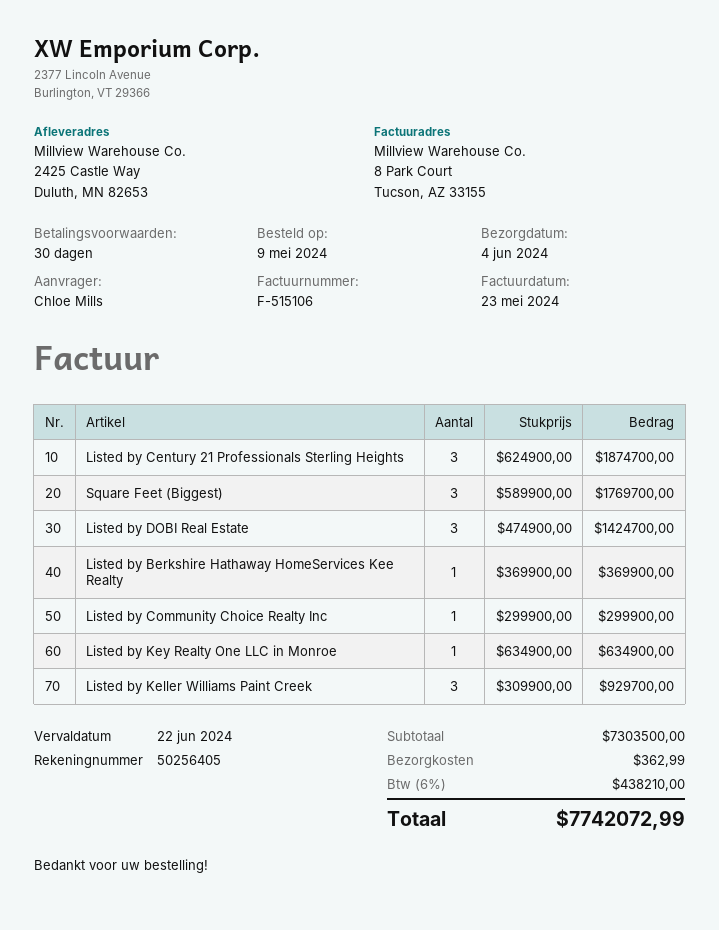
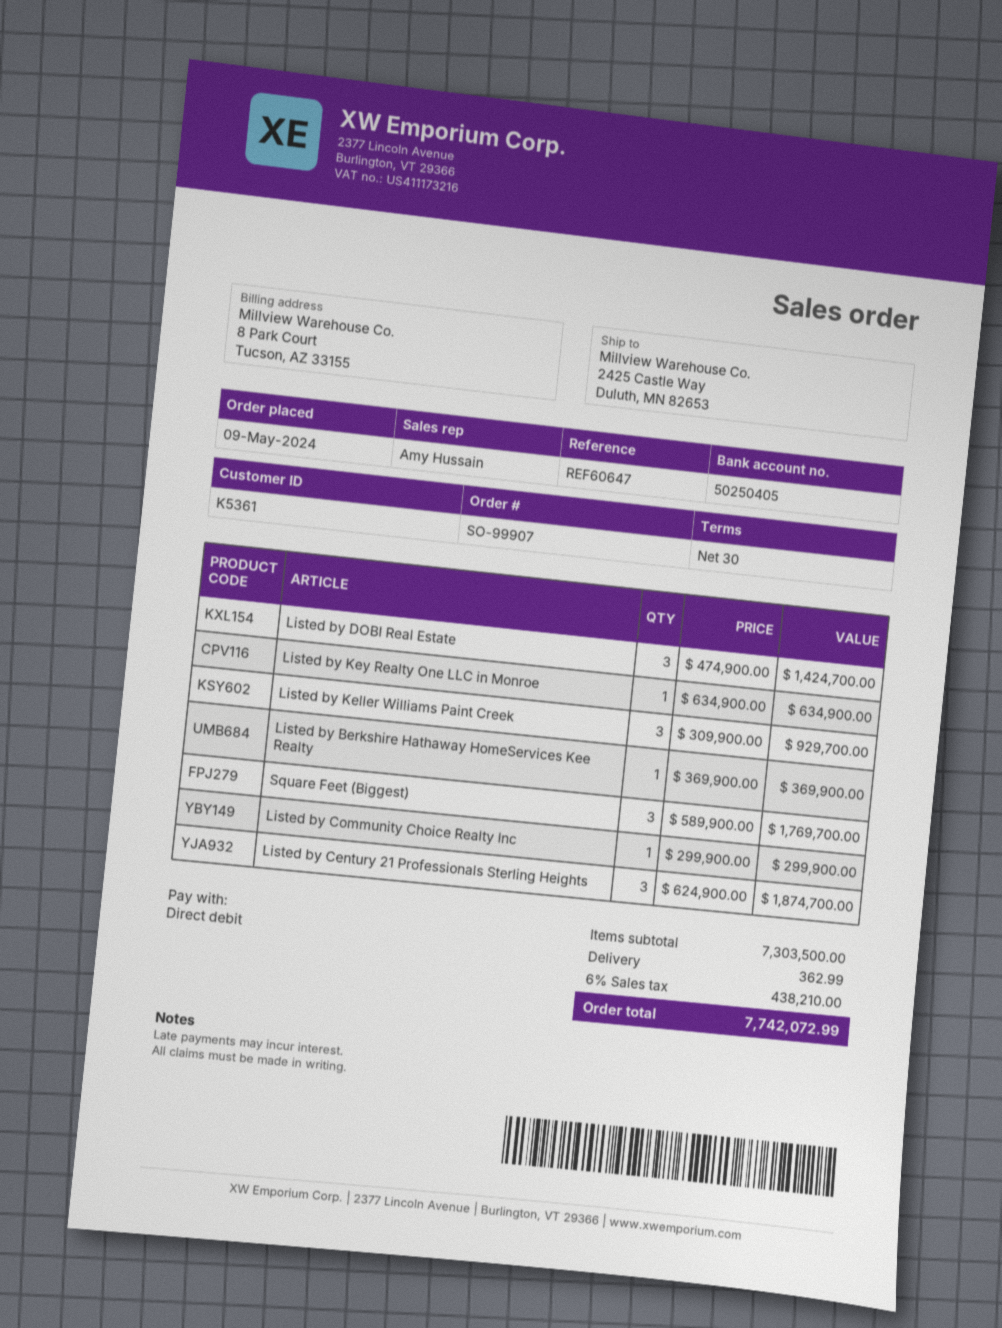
bank account: 50256405 -> 50250405

